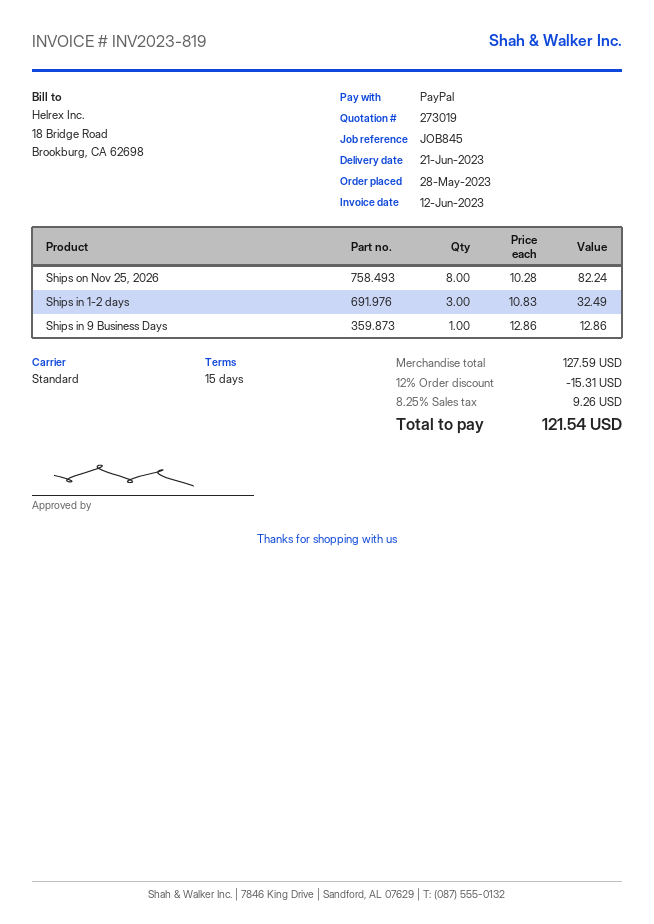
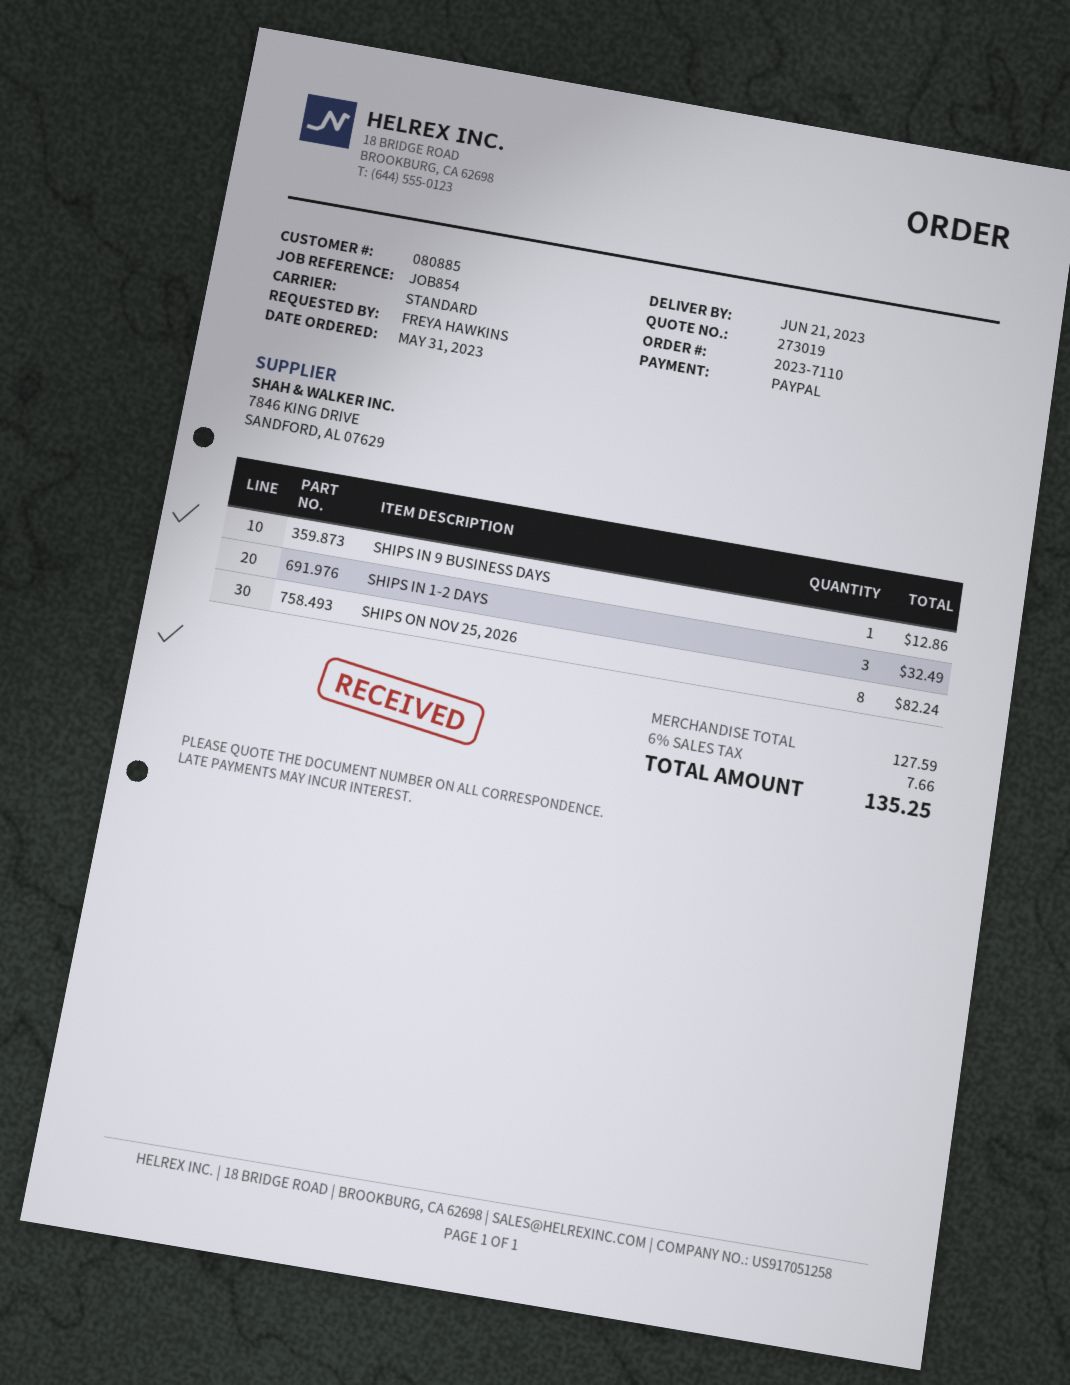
order date: 2023-05-28 -> 2023-05-31
reference: JOB845 -> JOB854
discount: 12% = 15.31 -> none
tax: 8.25% = 9.26 -> 6% = 7.66
total: 121.54 -> 135.25

